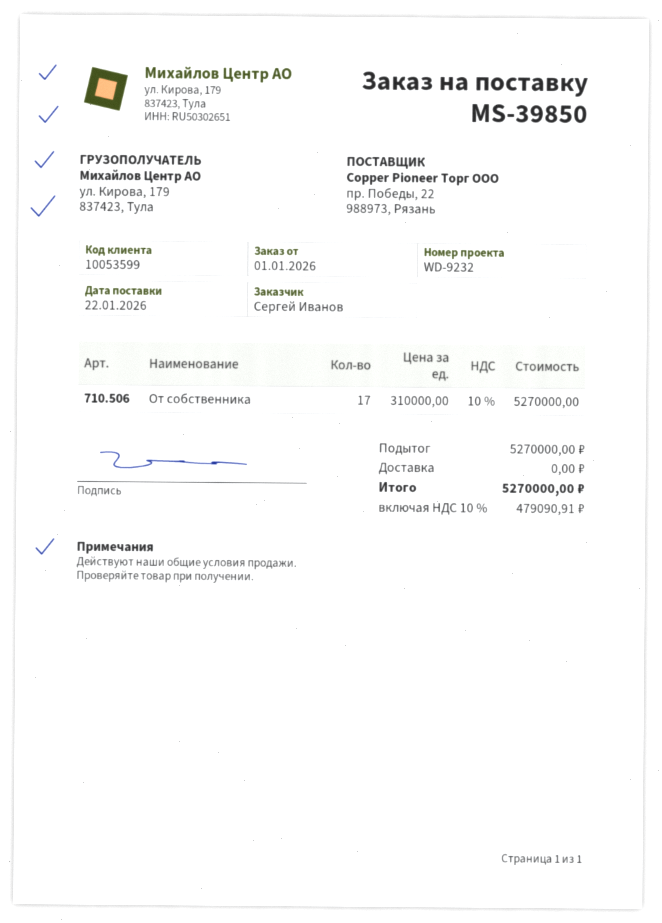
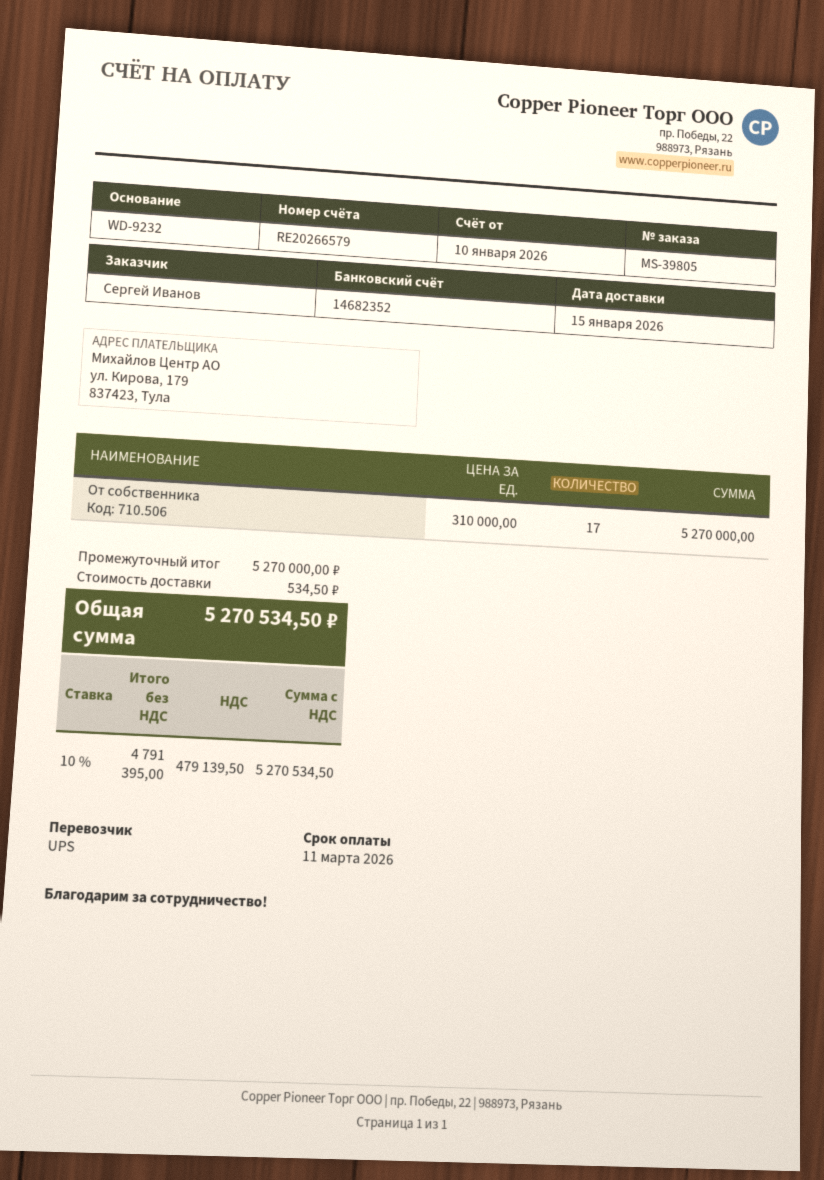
order number: MS-39850 -> MS-39805
delivery date: 2026-01-22 -> 2026-01-15
shipping: 0.00 -> 534.50
tax: 10% = 479090.91 -> 10% = 479139.50
total: 5270000.00 -> 5270534.50

